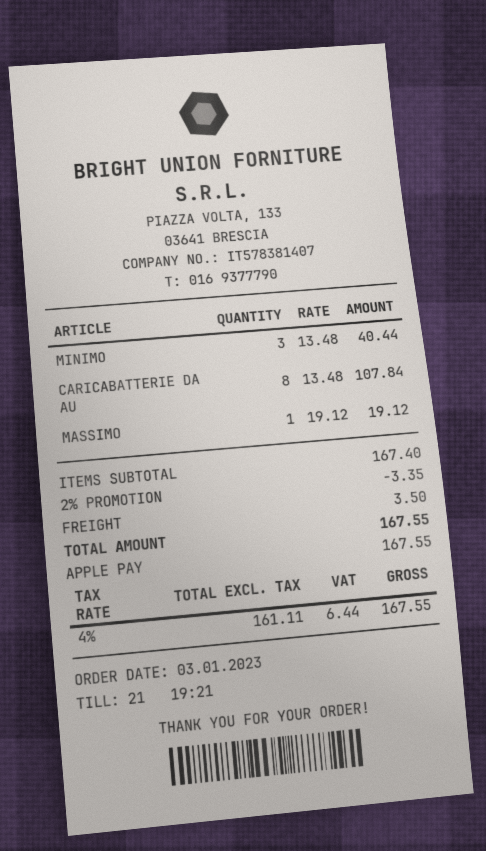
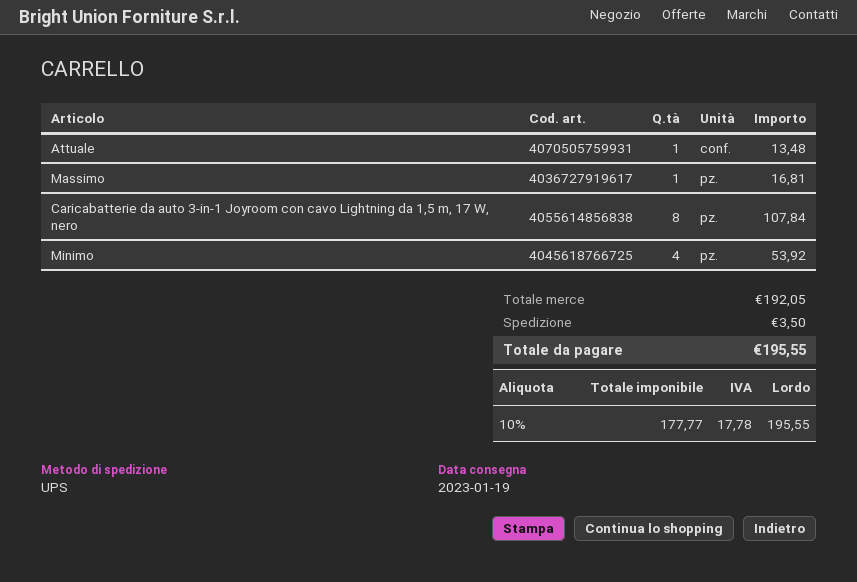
MINIMO: 3 for 40.44 -> 4 for 53.92
MASSIMO: 1 for 19.12 -> 1 for 16.81
Attuale: none -> 1 for 13.48
subtotal: 167.40 -> 192.05
discount: 2% = 3.35 -> none
net: 161.11 -> 177.77
tax: 4% = 6.44 -> 10% = 17.78
total: 167.55 -> 195.55

